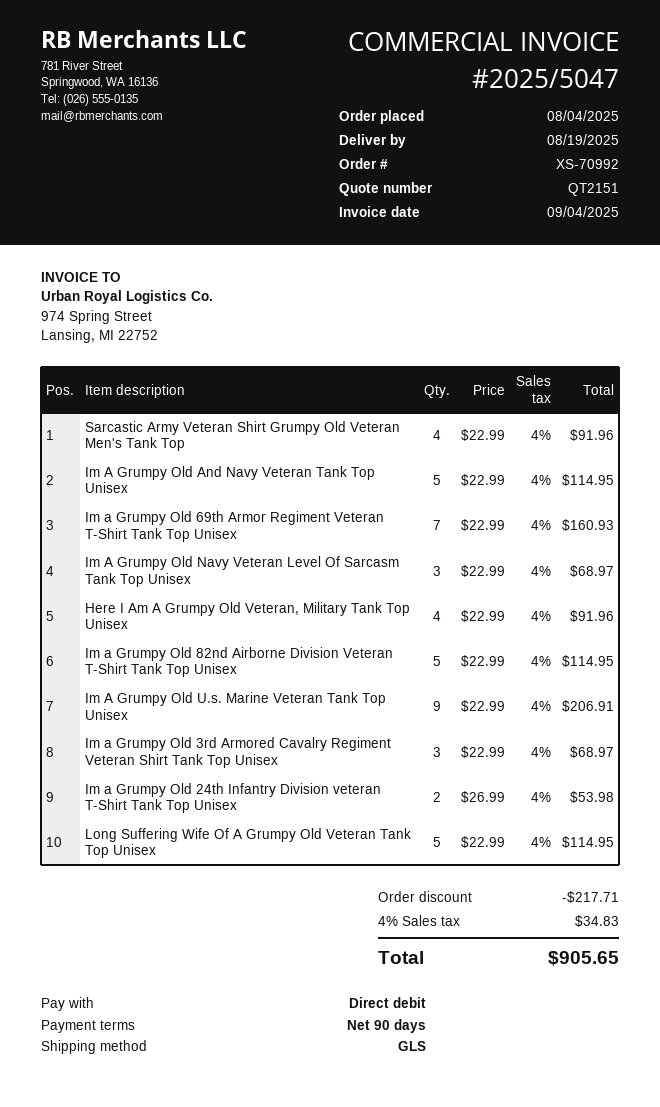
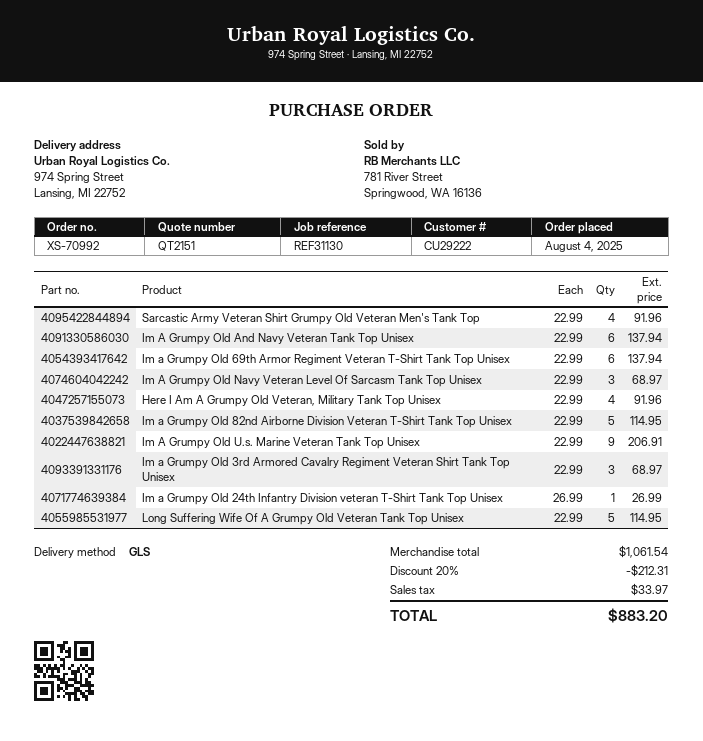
Im A Grumpy Old And Navy Veteran Tank Top Unisex: 5 x 22.99 = 114.95 -> 6 x 22.99 = 137.94
Im a Grumpy Old 69th Armor Regiment Veteran T-Shirt Tank Top Unisex: 7 x 22.99 = 160.93 -> 6 x 22.99 = 137.94
Im a Grumpy Old 24th Infantry Division veteran T-Shirt Tank Top Unisex: 2 x 26.99 = 53.98 -> 1 x 26.99 = 26.99
discount: 217.71 -> 212.31
tax: 34.83 -> 33.97
total: 905.65 -> 883.20

